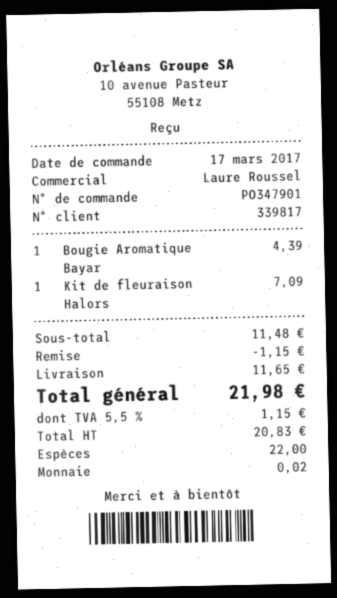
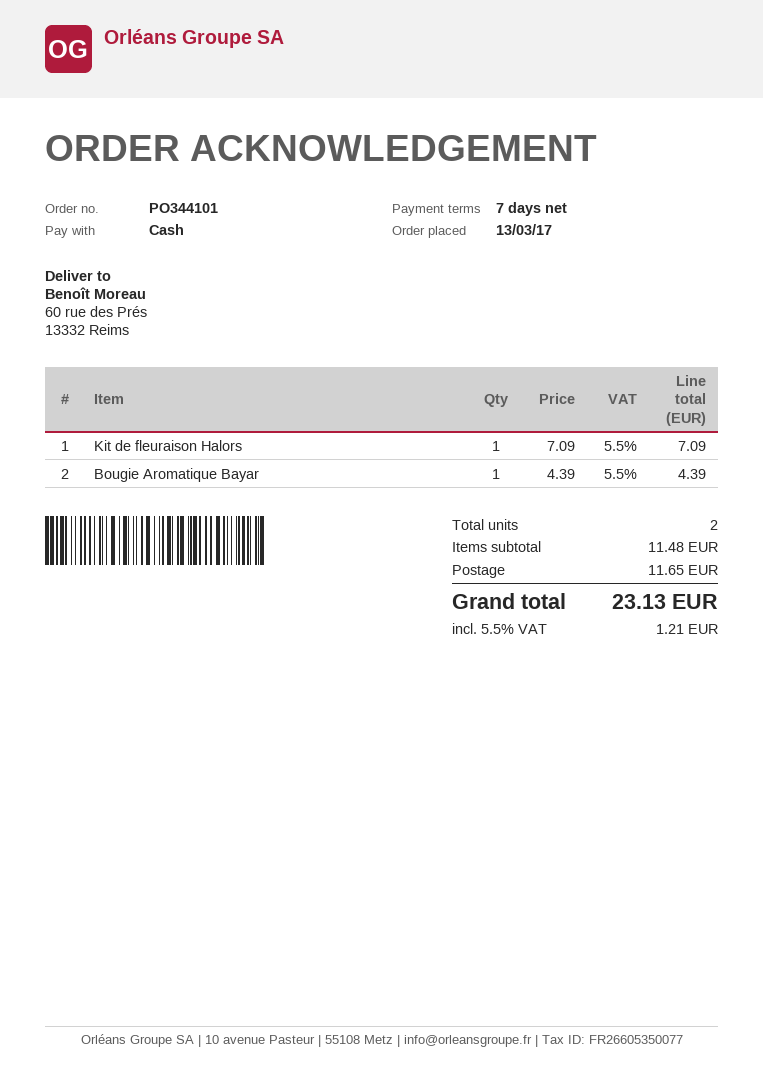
order number: PO347901 -> PO344101
order date: 2017-03-17 -> 2017-03-13
discount: 1.15 -> none
tax: 5.5% = 1.15 -> 5.5% = 1.21
total: 21.98 -> 23.13

